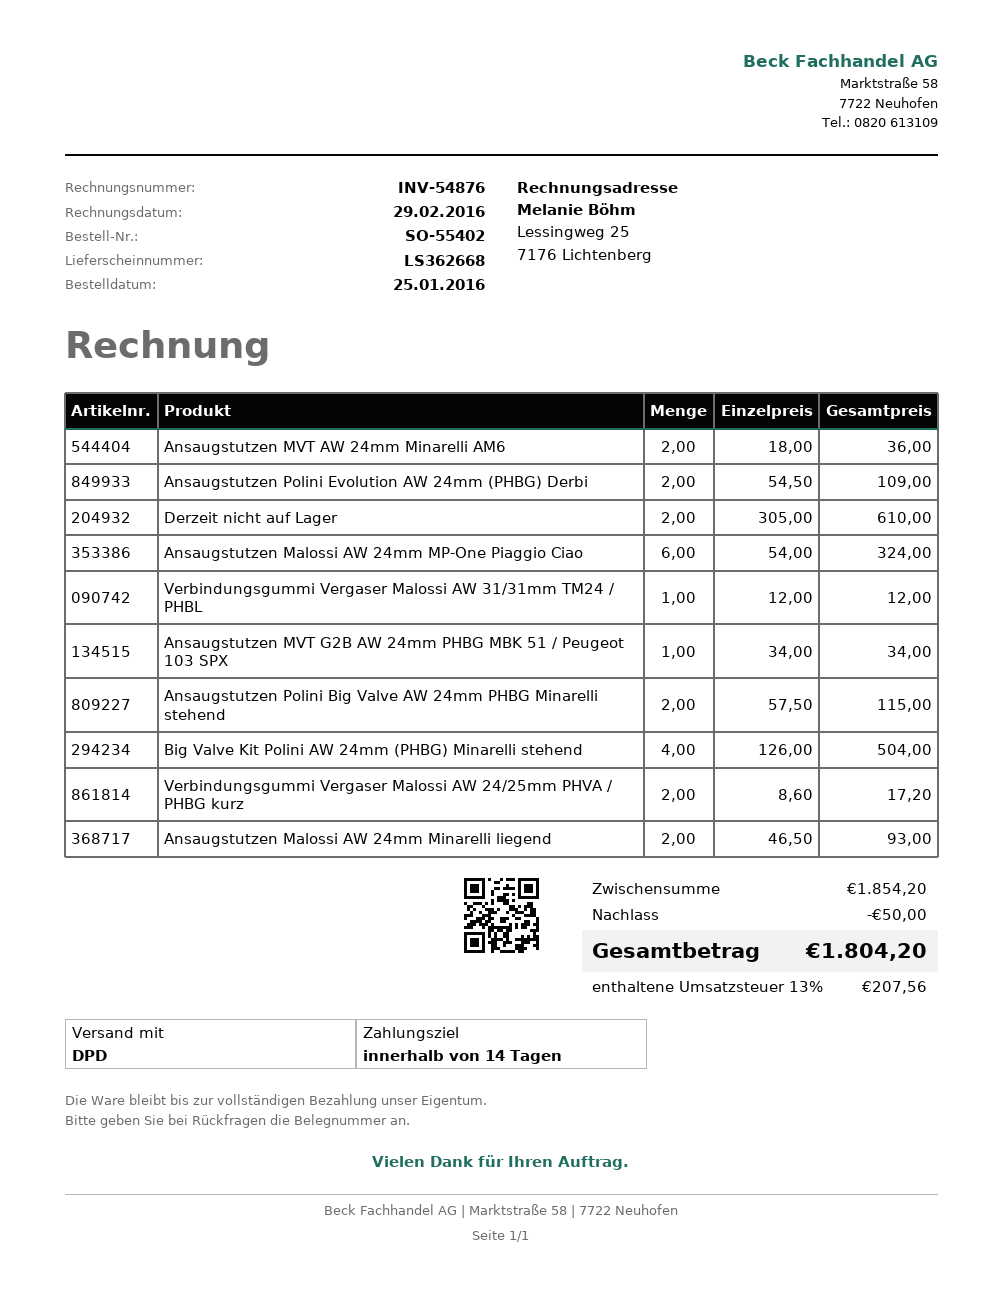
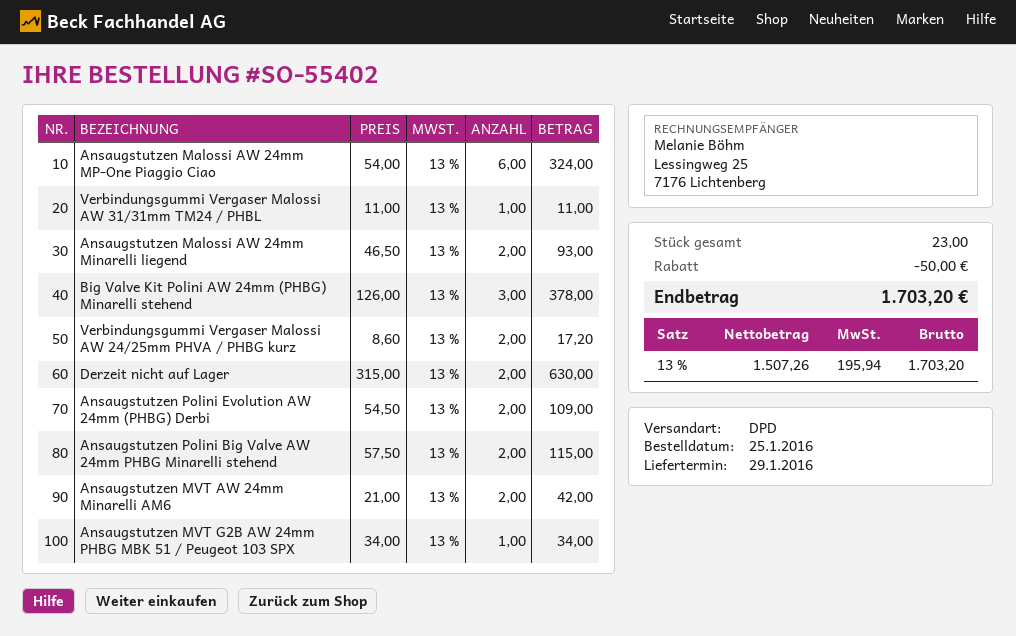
Ansaugstutzen MVT AW 24mm Minarelli AM6: 2 x 18.00 = 36.00 -> 2 x 21.00 = 42.00
Derzeit nicht auf Lager: 2 x 305.00 = 610.00 -> 2 x 315.00 = 630.00
Verbindungsgummi Vergaser Malossi AW 31/31mm TM24 / PHBL: 1 x 12.00 = 12.00 -> 1 x 11.00 = 11.00
Big Valve Kit Polini AW 24mm (PHBG) Minarelli stehend: 4 x 126.00 = 504.00 -> 3 x 126.00 = 378.00
tax: 13% = 207.56 -> 13% = 195.94
total: 1804.20 -> 1703.20

